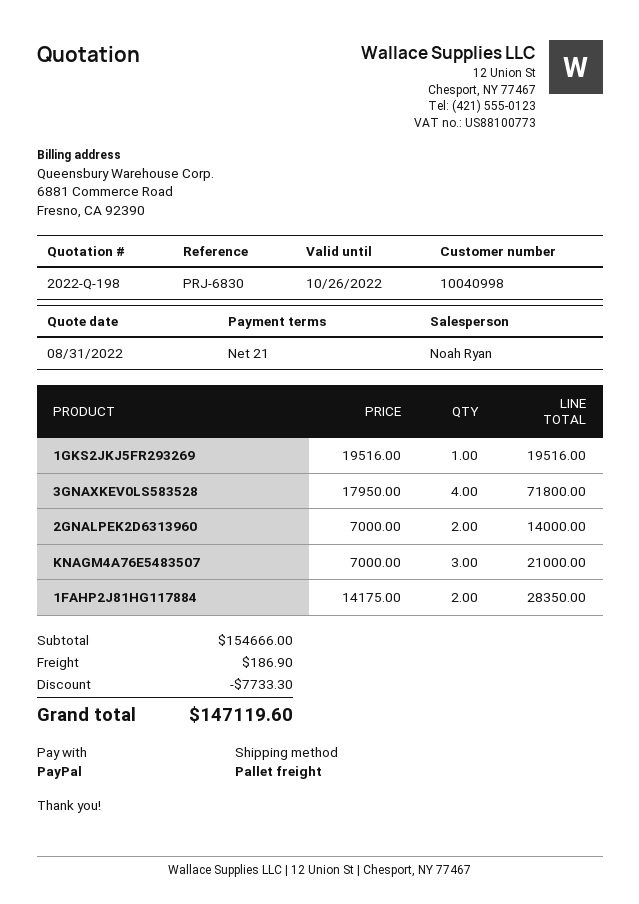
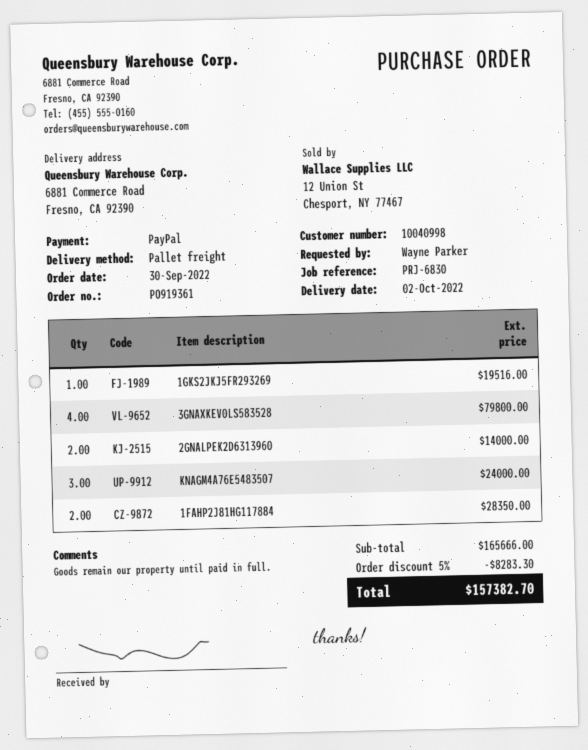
3GNAXKEV0LS583528: 4 for 71800.00 -> 4 for 79800.00
KNAGM4A76E5483507: 3 for 21000.00 -> 3 for 24000.00
subtotal: 154666.00 -> 165666.00
discount: 7733.30 -> 8283.30
shipping: 186.90 -> none
total: 147119.60 -> 157382.70

